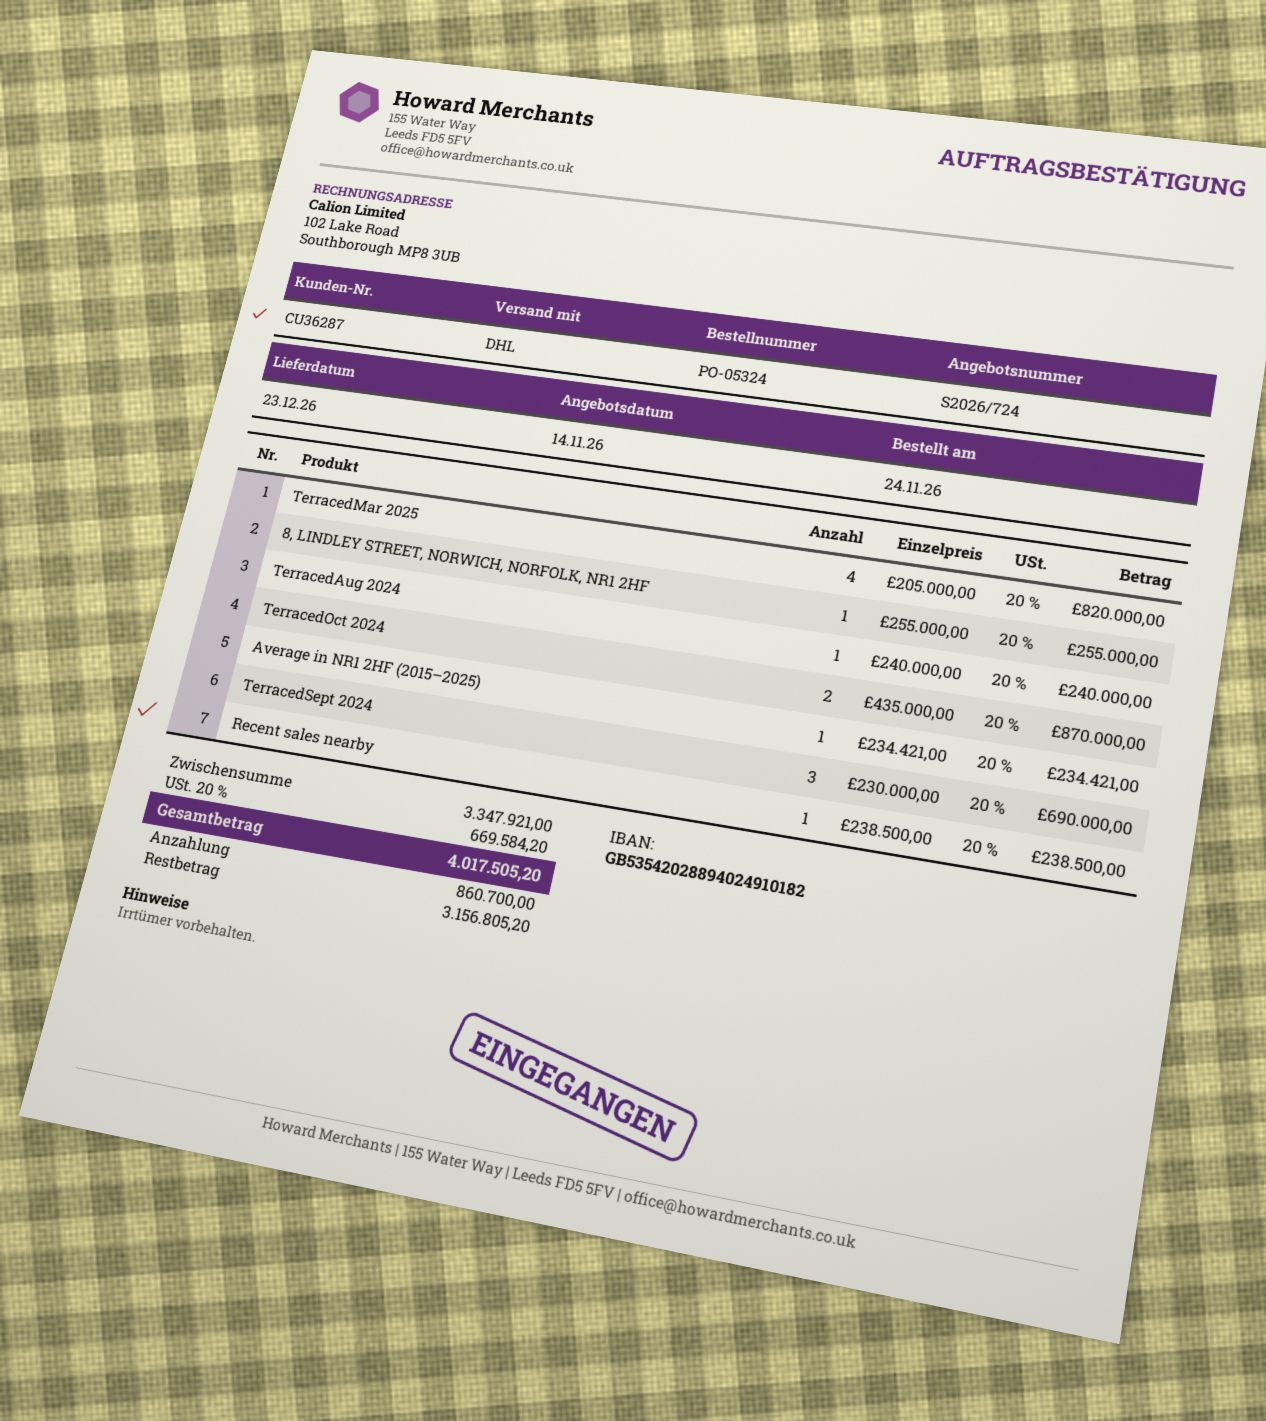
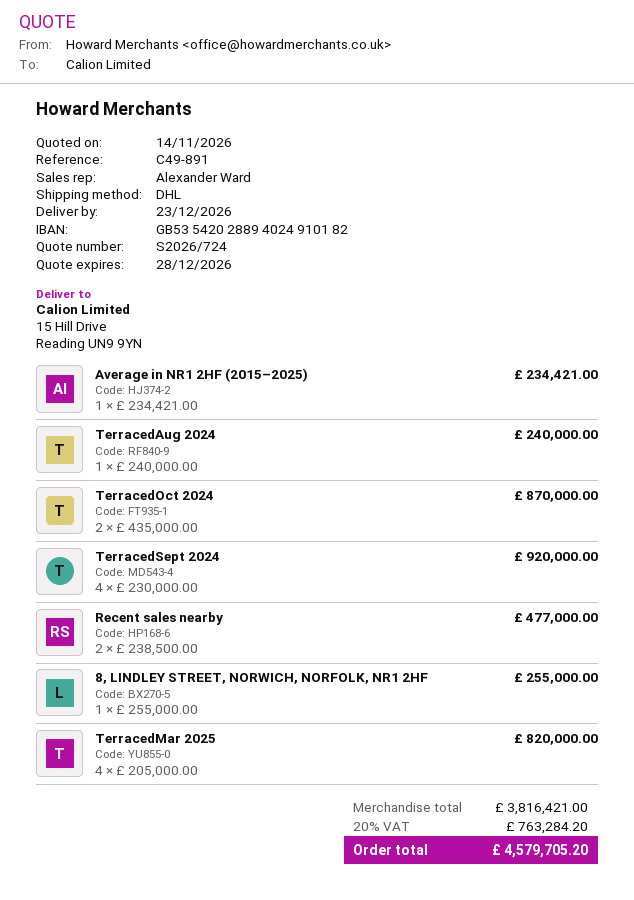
TerracedSept 2024: 3 x 230000.00 = 690000.00 -> 4 x 230000.00 = 920000.00
Recent sales nearby: 1 x 238500.00 = 238500.00 -> 2 x 238500.00 = 477000.00
subtotal: 3347921.00 -> 3816421.00
tax: 20% = 669584.20 -> 20% = 763284.20
total: 4017505.20 -> 4579705.20

